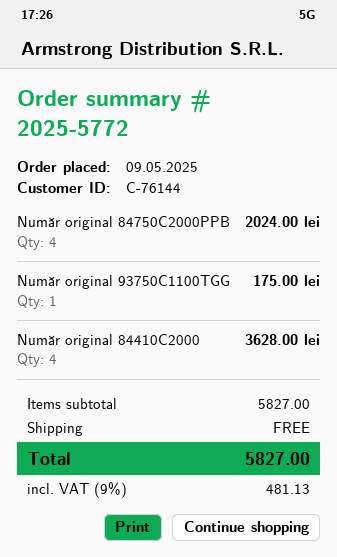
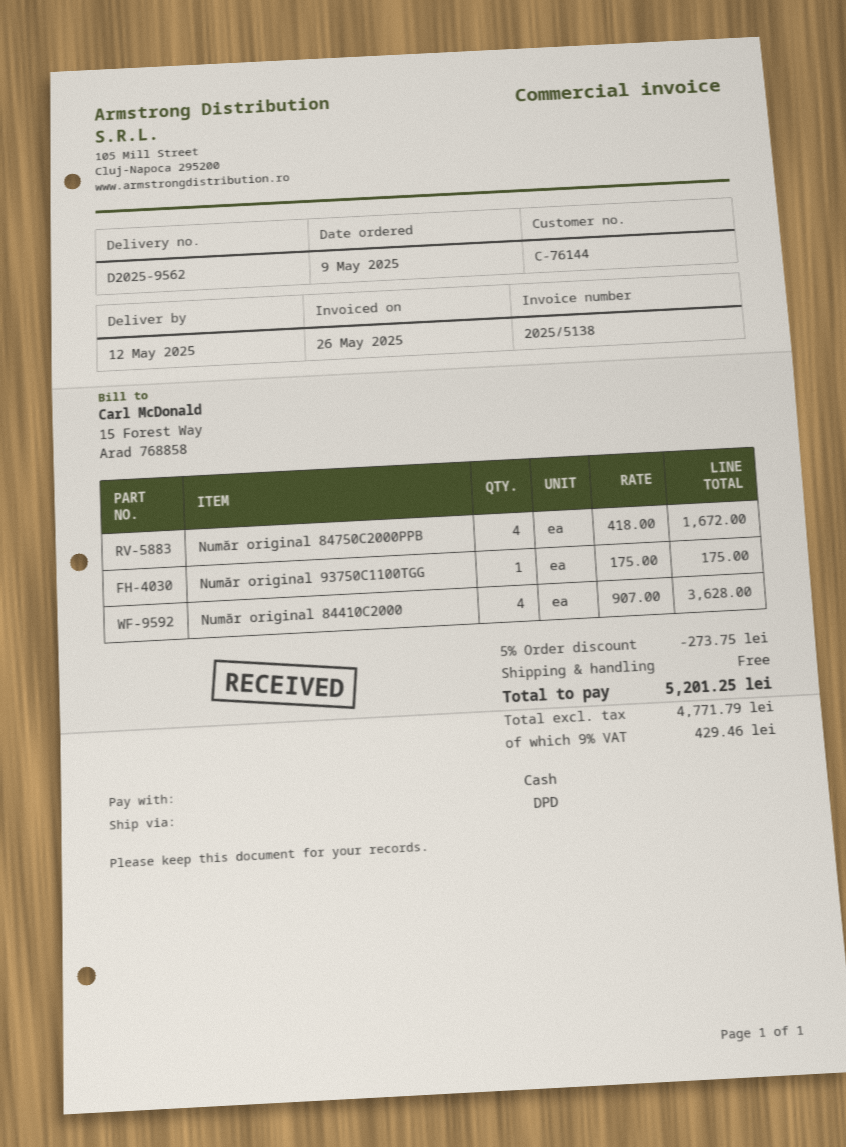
Număr original 84750C2000PPB: 4 for 2024.00 -> 4 for 1672.00
discount: none -> 5% = 273.75
tax: 9% = 481.13 -> 9% = 429.46
total: 5827.00 -> 5201.25

